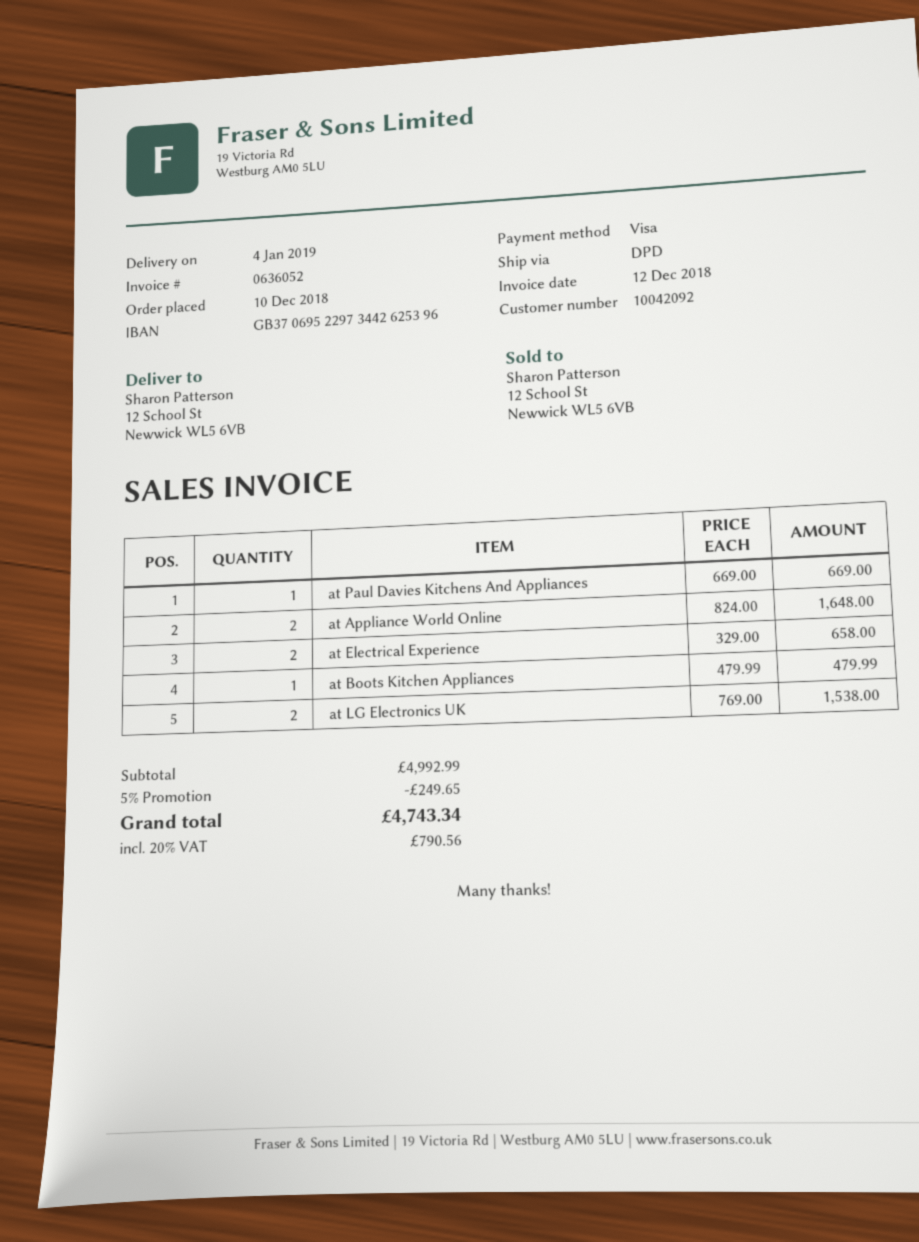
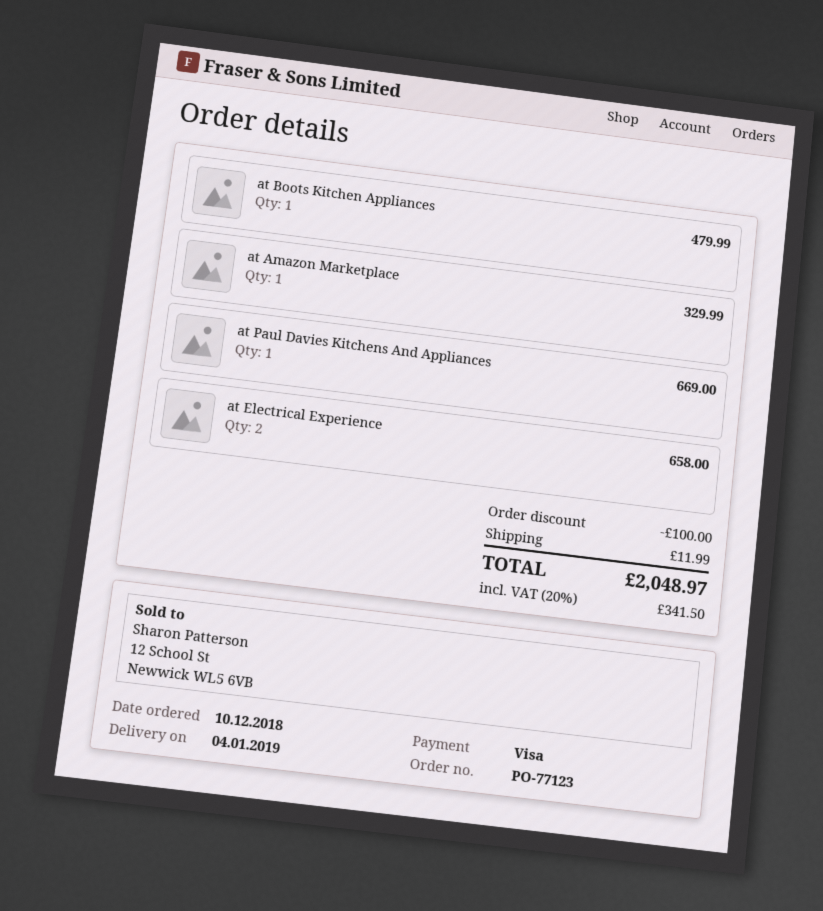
at Appliance World Online: 2 for 1648.00 -> none
at LG Electronics UK: 2 for 1538.00 -> none
at Amazon Marketplace: none -> 1 for 329.99
discount: 249.65 -> 100.00
shipping: none -> 11.99
tax: 20% = 790.56 -> 20% = 341.50
total: 4743.34 -> 2048.97

